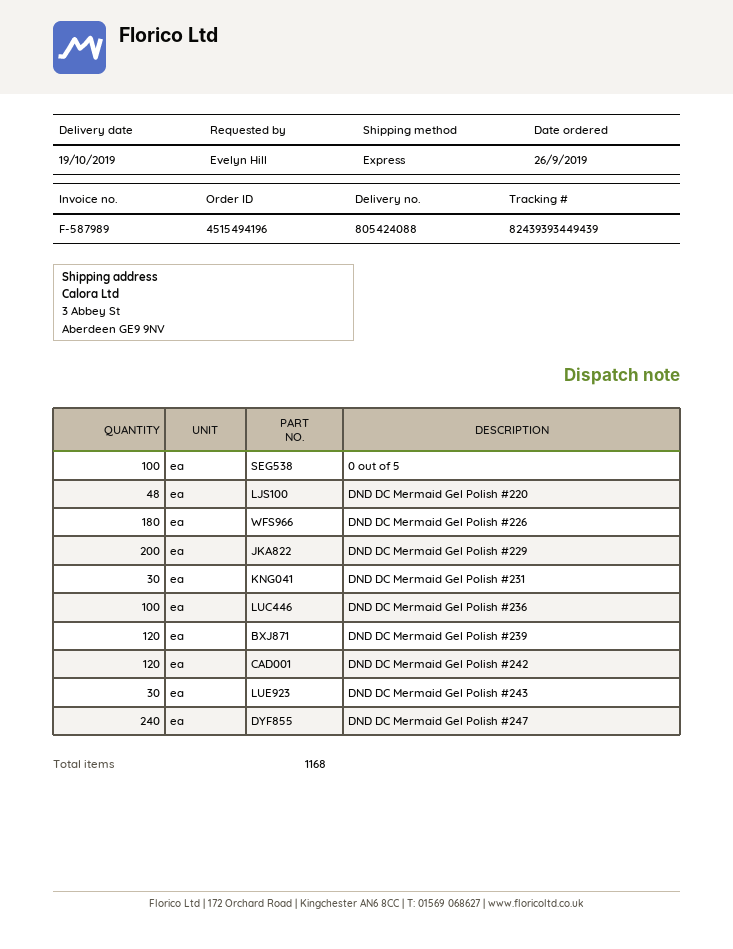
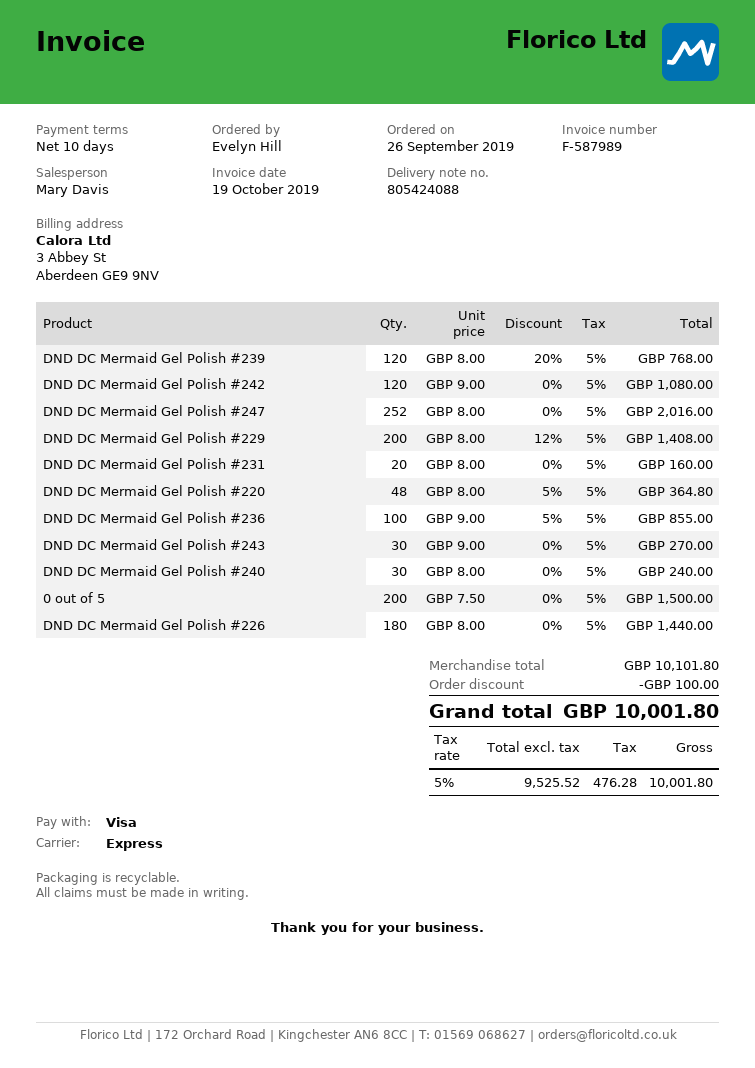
0 out of 5: 100 -> 200
DND DC Mermaid Gel Polish #231: 30 -> 20
DND DC Mermaid Gel Polish #247: 240 -> 252
DND DC Mermaid Gel Polish #240: none -> 30

